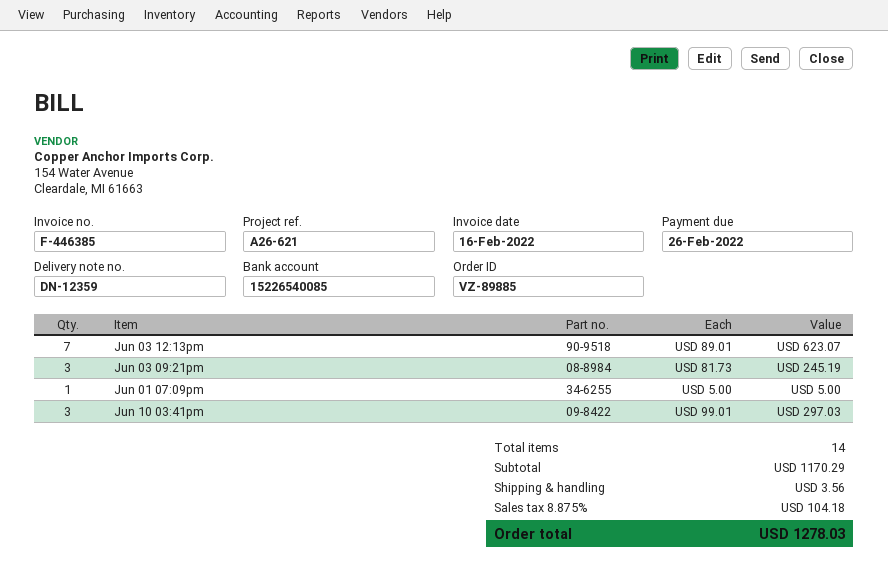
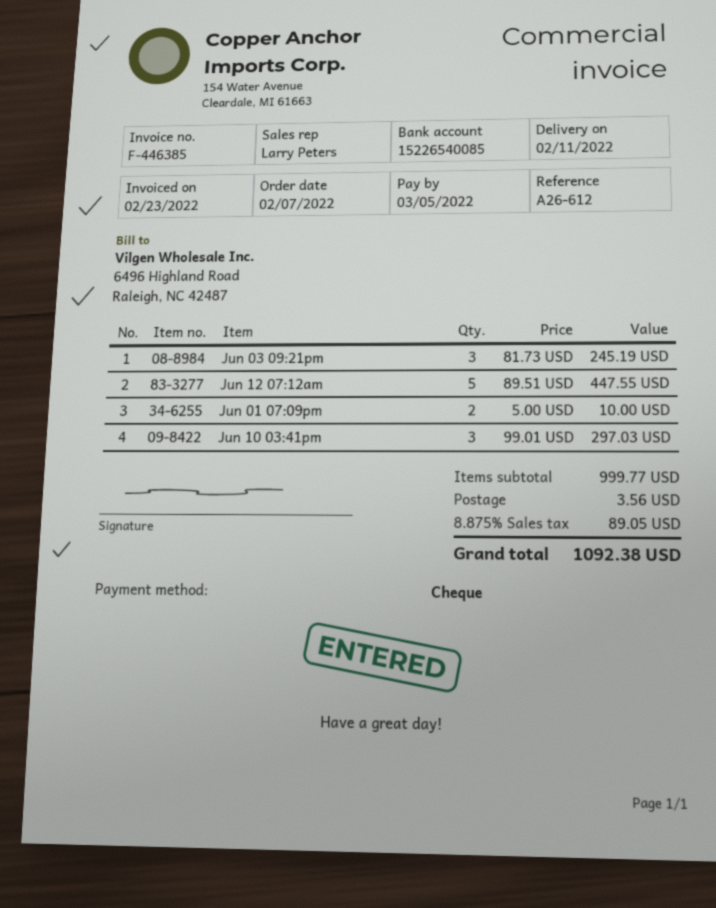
invoice date: 2022-02-16 -> 2022-02-23
due date: 2022-02-26 -> 2022-03-05
reference: A26-621 -> A26-612
Jun 03 12:13pm: 7 x 89.01 = 623.07 -> none
Jun 01 07:09pm: 1 x 5.00 = 5.00 -> 2 x 5.00 = 10.00
Jun 12 07:12am: none -> 5 x 89.51 = 447.55
subtotal: 1170.29 -> 999.77
tax: 8.875% = 104.18 -> 8.875% = 89.05
total: 1278.03 -> 1092.38

